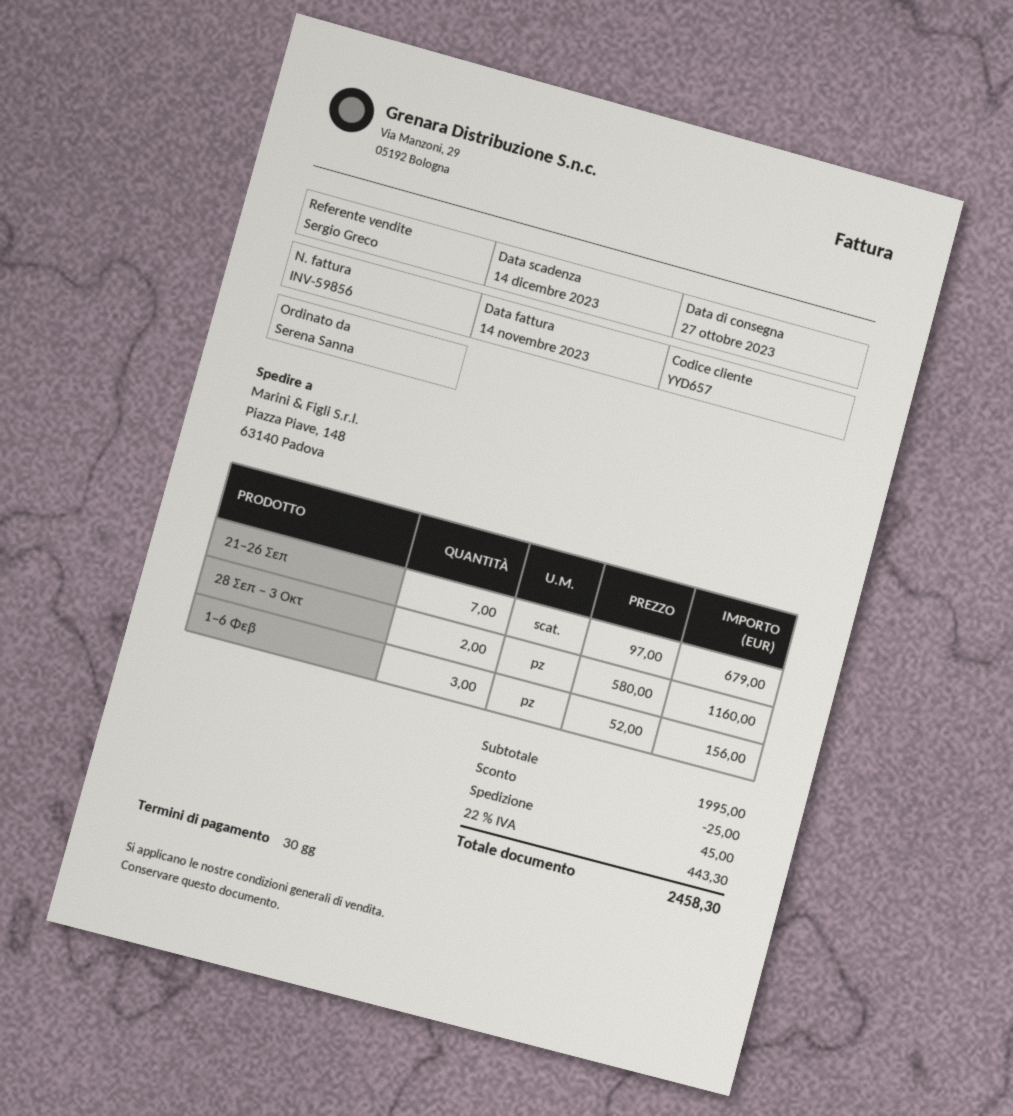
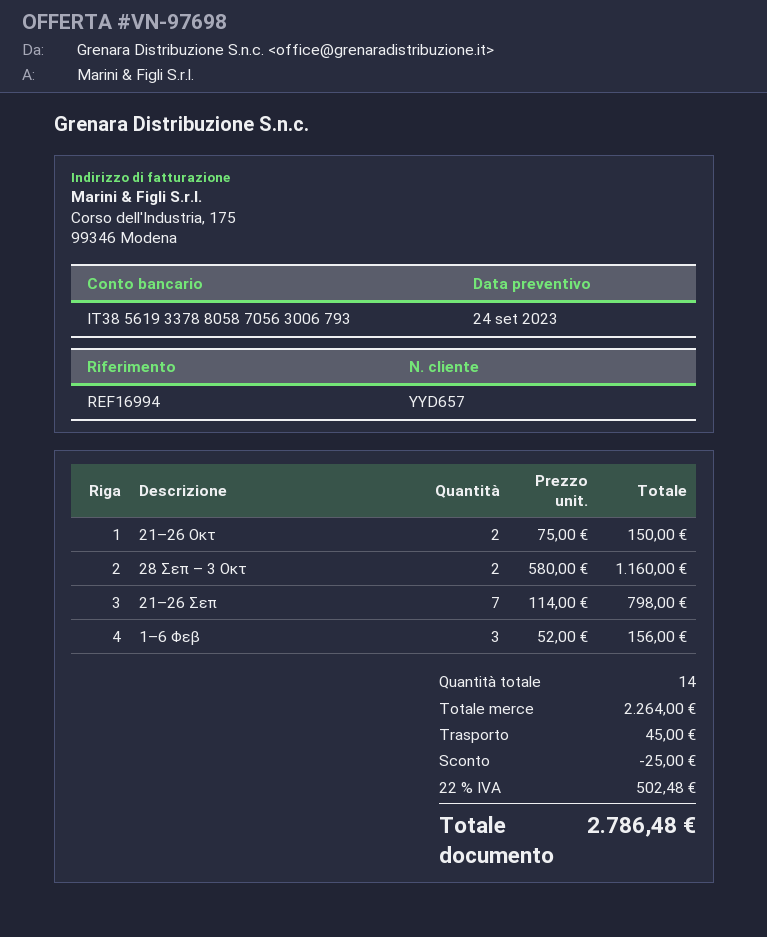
21–26 Σεπ: 7 x 97.00 = 679.00 -> 7 x 114.00 = 798.00
21–26 Οκτ: none -> 2 x 75.00 = 150.00
subtotal: 1995.00 -> 2264.00
tax: 22% = 443.30 -> 22% = 502.48
total: 2458.30 -> 2786.48

